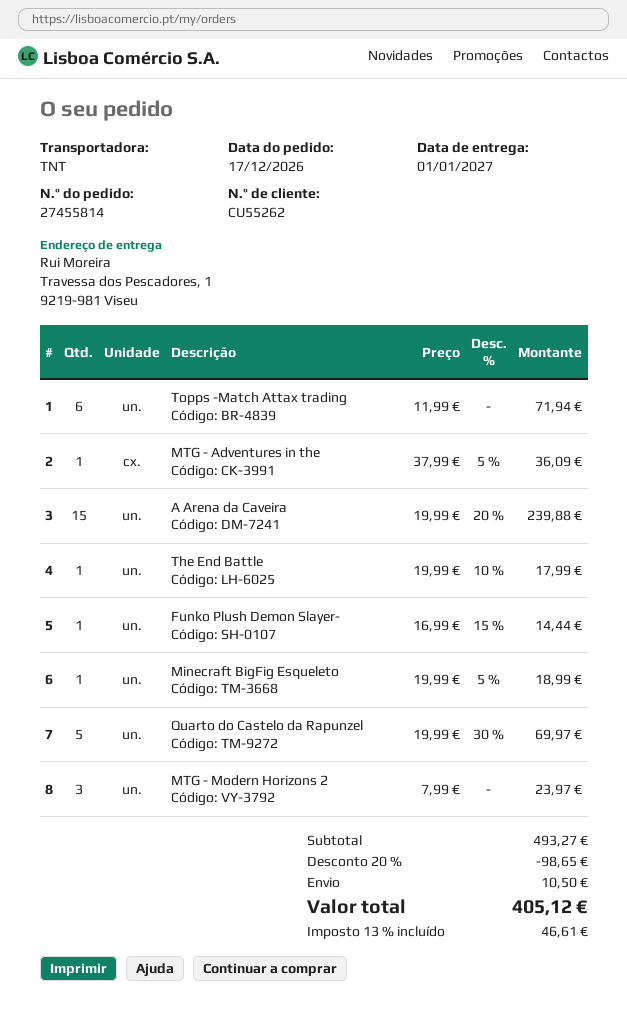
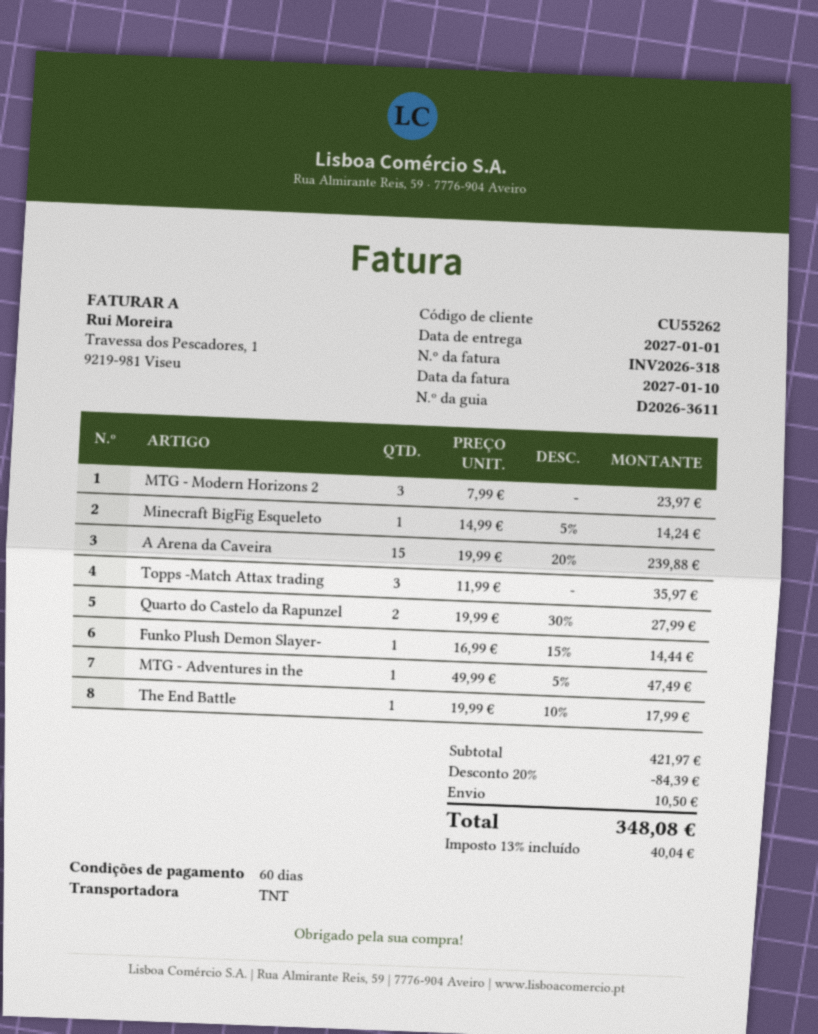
Topps -Match Attax trading: 6 x 11.99 = 71.94 -> 3 x 11.99 = 35.97
MTG - Adventures in the: 1 x 37.99 - 5% = 36.09 -> 1 x 49.99 - 5% = 47.49
Minecraft BigFig Esqueleto: 1 x 19.99 - 5% = 18.99 -> 1 x 14.99 - 5% = 14.24
Quarto do Castelo da Rapunzel: 5 x 19.99 - 30% = 69.97 -> 2 x 19.99 - 30% = 27.99
subtotal: 493.27 -> 421.97
discount: 20% = 98.65 -> 20% = 84.39
tax: 13% = 46.61 -> 13% = 40.04
total: 405.12 -> 348.08

